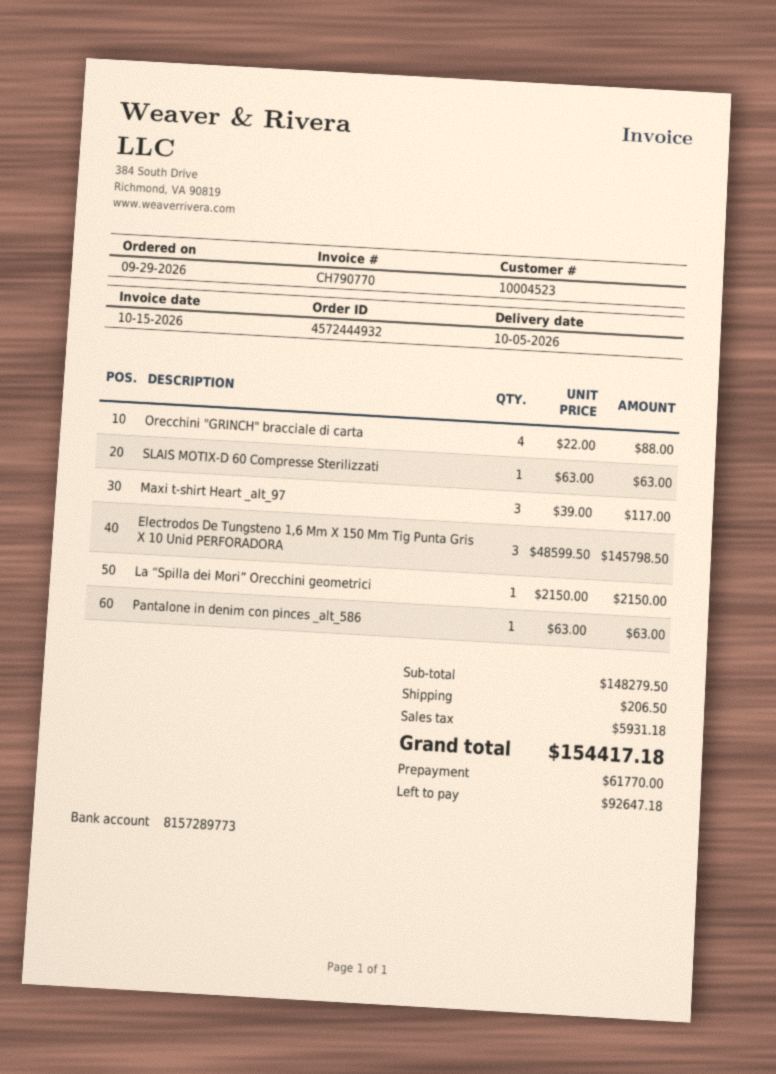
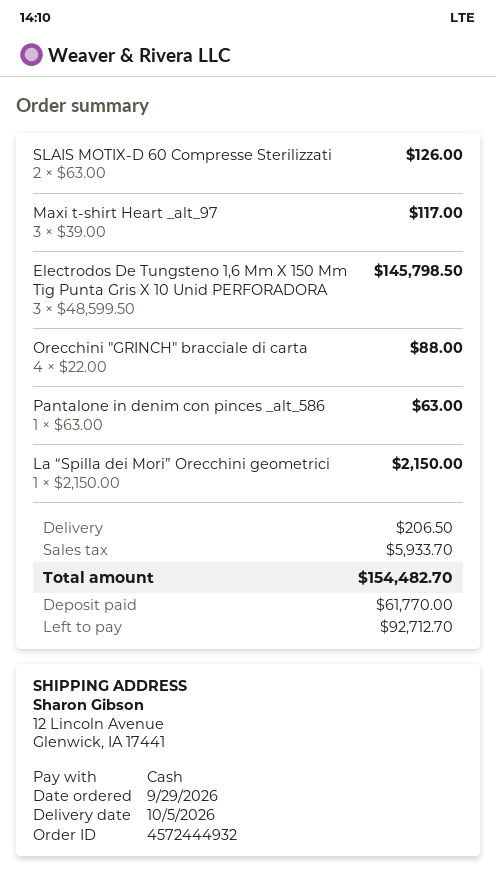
SLAIS MOTIX-D 60 Compresse Sterilizzati: 1 x 63.00 = 63.00 -> 2 x 63.00 = 126.00
tax: 5931.18 -> 5933.70
total: 154417.18 -> 154482.70
balance: 92647.18 -> 92712.70

